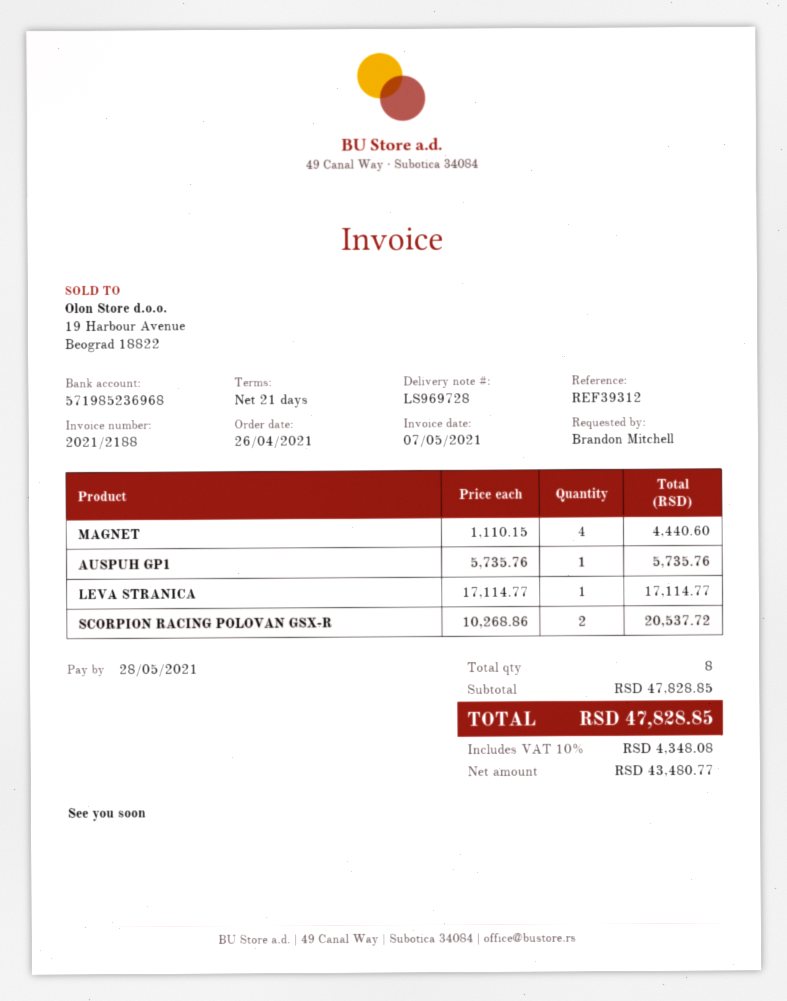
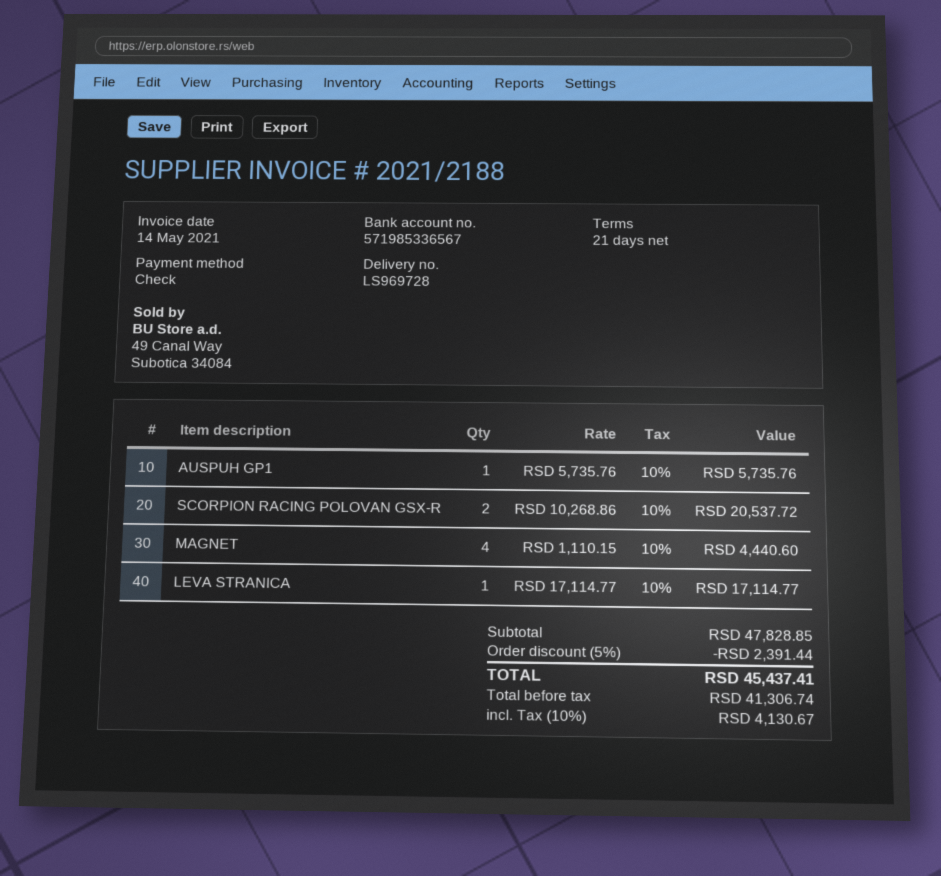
invoice date: 2021-05-07 -> 2021-05-14
bank account: 571985236968 -> 571985336567
discount: none -> 5% = 2391.44
net: 43480.77 -> 41306.74
tax: 10% = 4348.08 -> 10% = 4130.67
total: 47828.85 -> 45437.41

